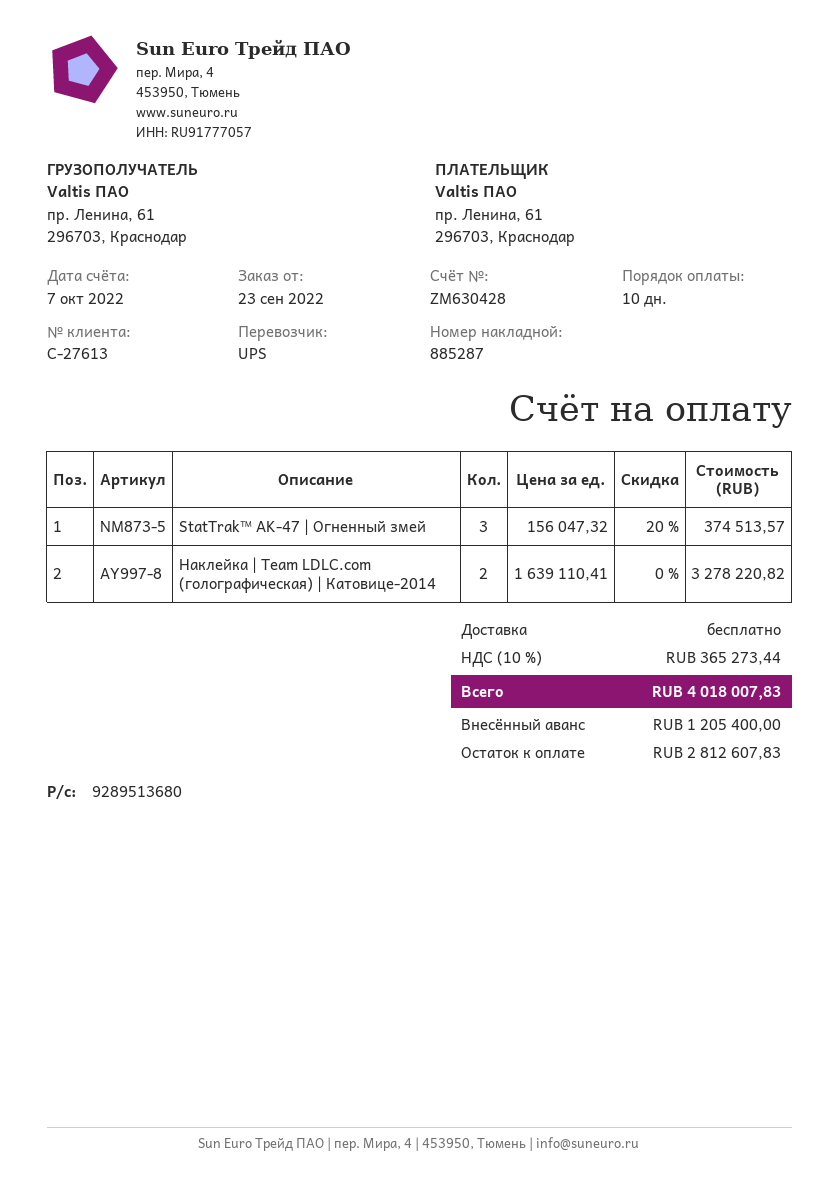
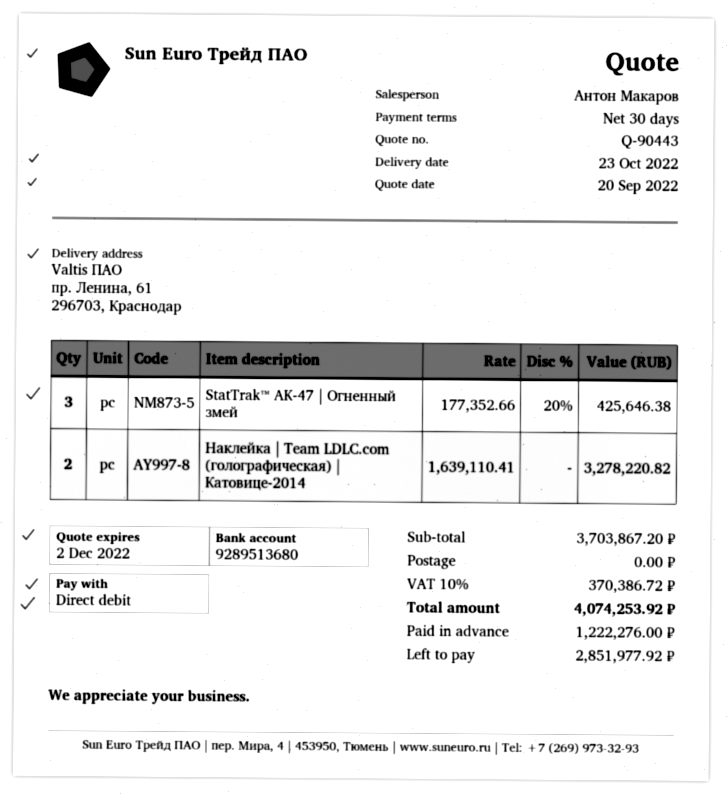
payment terms: 10 days -> 30 days
StatTrak™ AK-47 | Огненный змей: 3 x 156047.32 - 20% = 374513.57 -> 3 x 177352.66 - 20% = 425646.38
tax: 10% = 365273.44 -> 10% = 370386.72
total: 4018007.83 -> 4074253.92
deposit: 1205400.00 -> 1222276.00
balance: 2812607.83 -> 2851977.92

